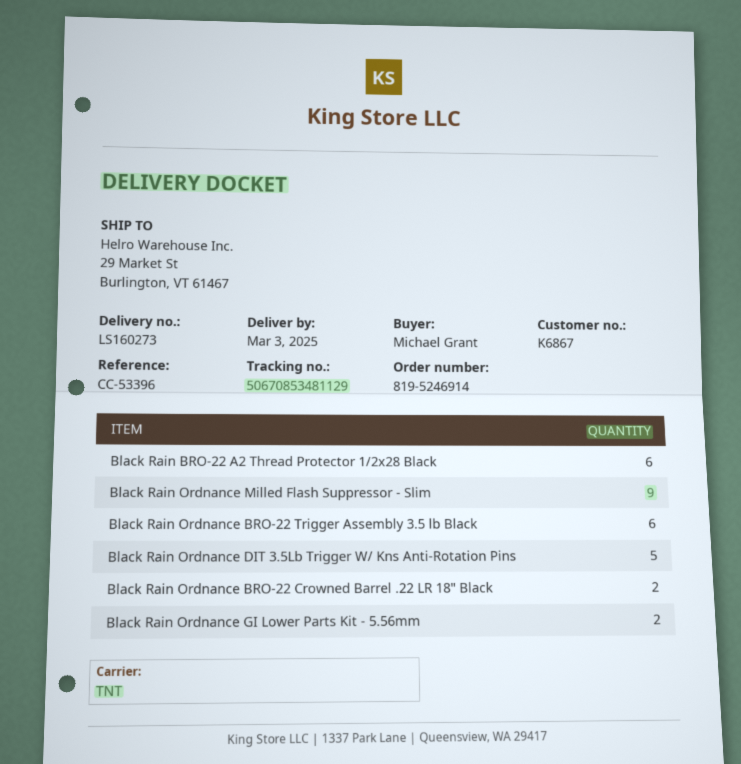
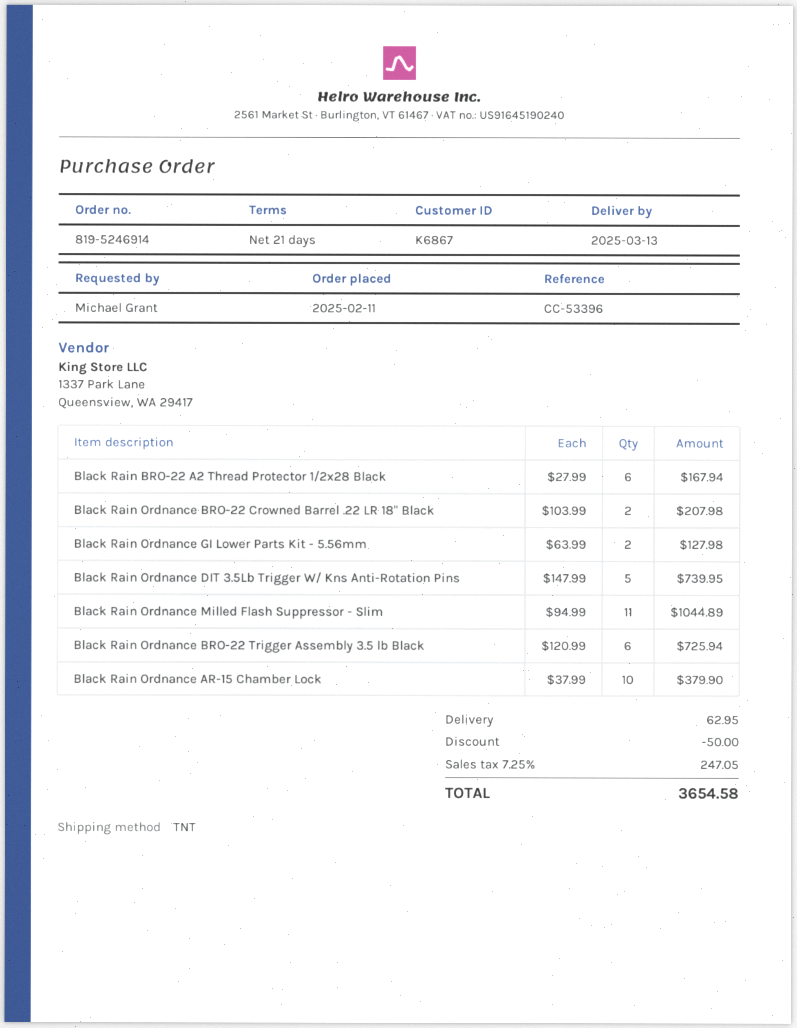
delivery date: 2025-03-03 -> 2025-03-13
Black Rain Ordnance Milled Flash Suppressor - Slim: 9 -> 11
Black Rain Ordnance AR-15 Chamber Lock: none -> 10

